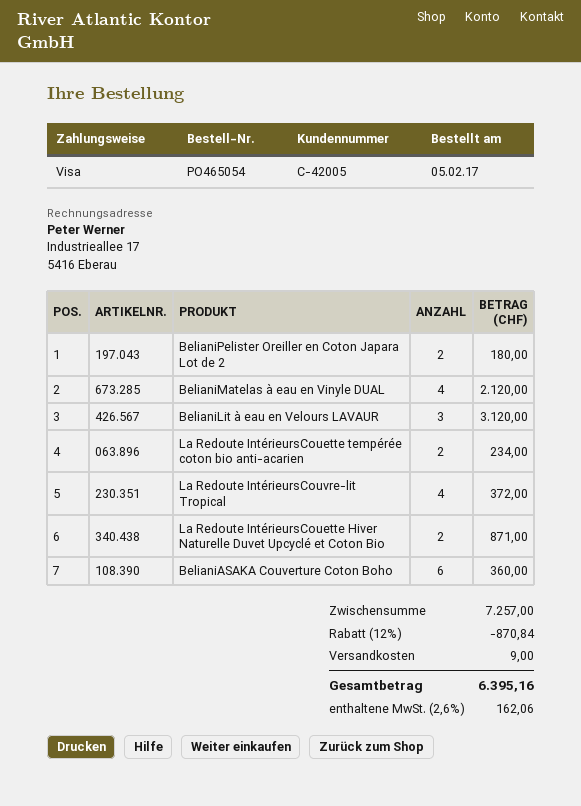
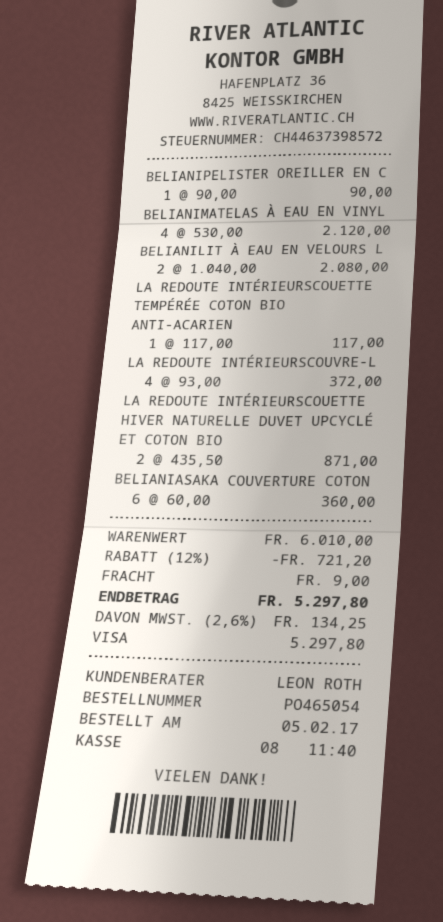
BelianiPelister Oreiller en Coton Japara Lot de 2: 2 for 180.00 -> 1 for 90.00
BelianiLit à eau en Velours LAVAUR: 3 for 3120.00 -> 2 for 2080.00
La Redoute IntérieursCouette tempérée coton bio anti-acarien: 2 for 234.00 -> 1 for 117.00
subtotal: 7257.00 -> 6010.00
discount: 12% = 870.84 -> 12% = 721.20
tax: 2.6% = 162.06 -> 2.6% = 134.25
total: 6395.16 -> 5297.80

